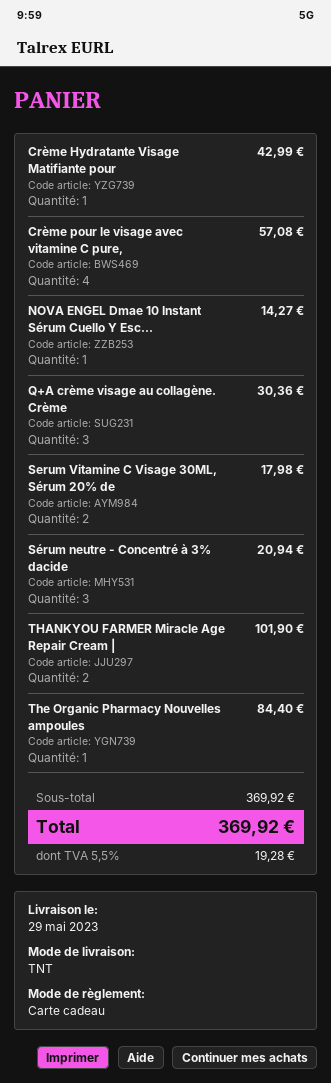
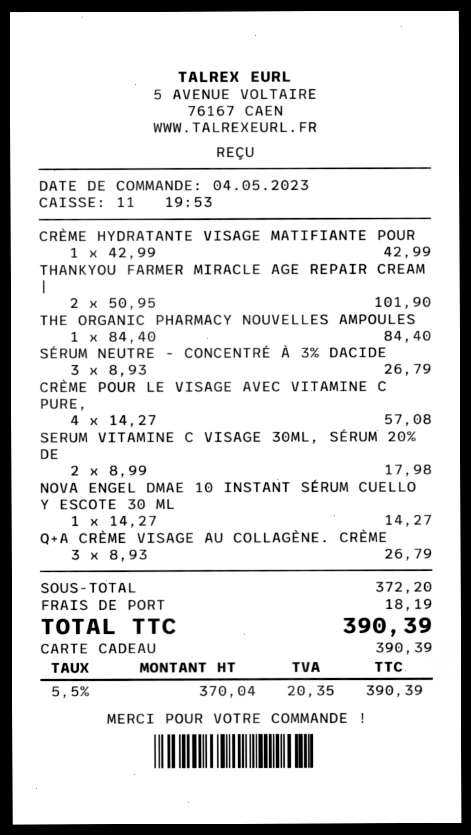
Q+A crème visage au collagène. Crème: 3 for 30.36 -> 3 for 26.79
Sérum neutre - Concentré à 3% dacide: 3 for 20.94 -> 3 for 26.79
subtotal: 369.92 -> 372.20
shipping: none -> 18.19
tax: 5.5% = 19.28 -> 5.5% = 20.35
total: 369.92 -> 390.39

